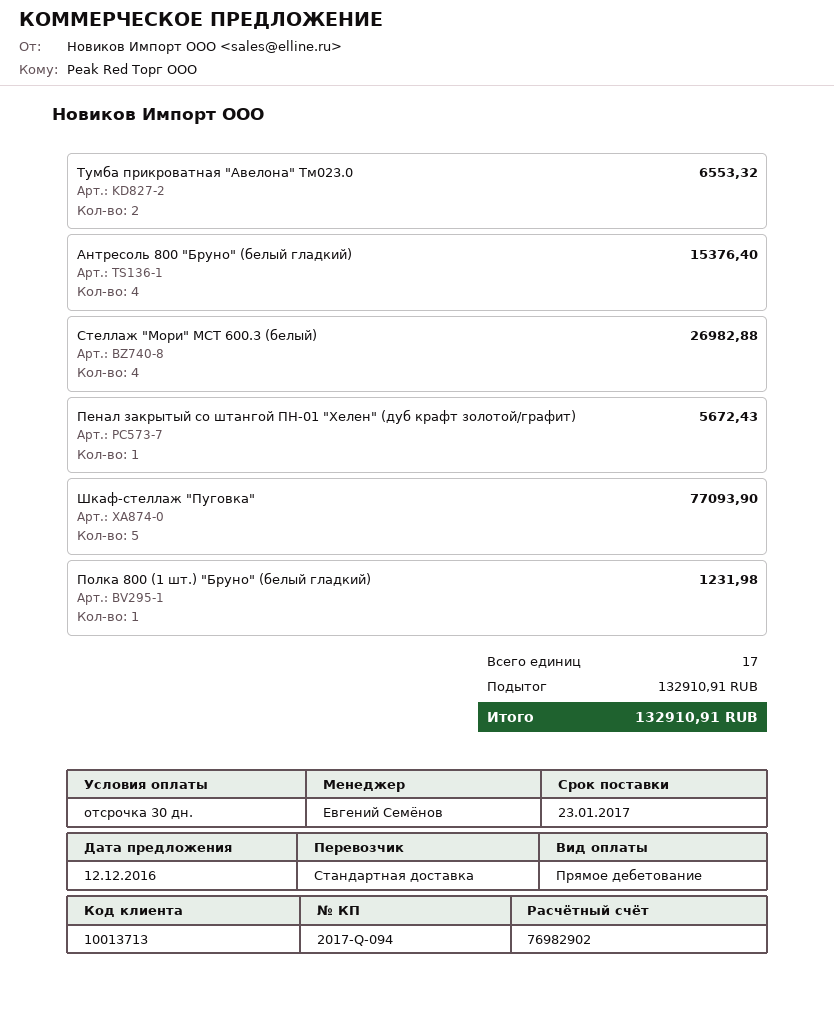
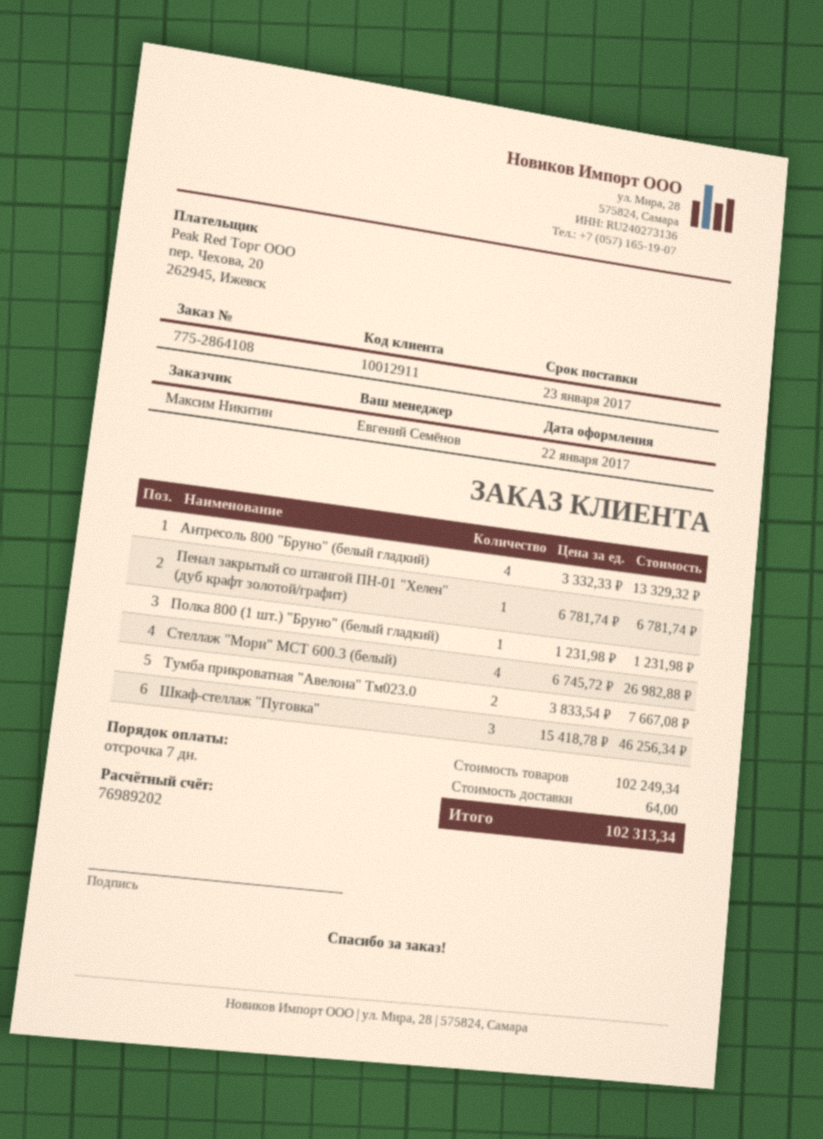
payment terms: 30 days -> 7 days
customer number: 10013713 -> 10012911
bank account: 76982902 -> 76989202
Тумба прикроватная "Авелона" Тм023.0: 2 for 6553.32 -> 2 for 7667.08
Антресоль 800 "Бруно" (белый гладкий): 4 for 15376.40 -> 4 for 13329.32
Пенал закрытый со штангой ПН-01 "Хелен" (дуб крафт золотой/графит): 1 for 5672.43 -> 1 for 6781.74
Шкаф-стеллаж "Пуговка": 5 for 77093.90 -> 3 for 46256.34
subtotal: 132910.91 -> 102249.34
shipping: none -> 64.00
total: 132910.91 -> 102313.34

